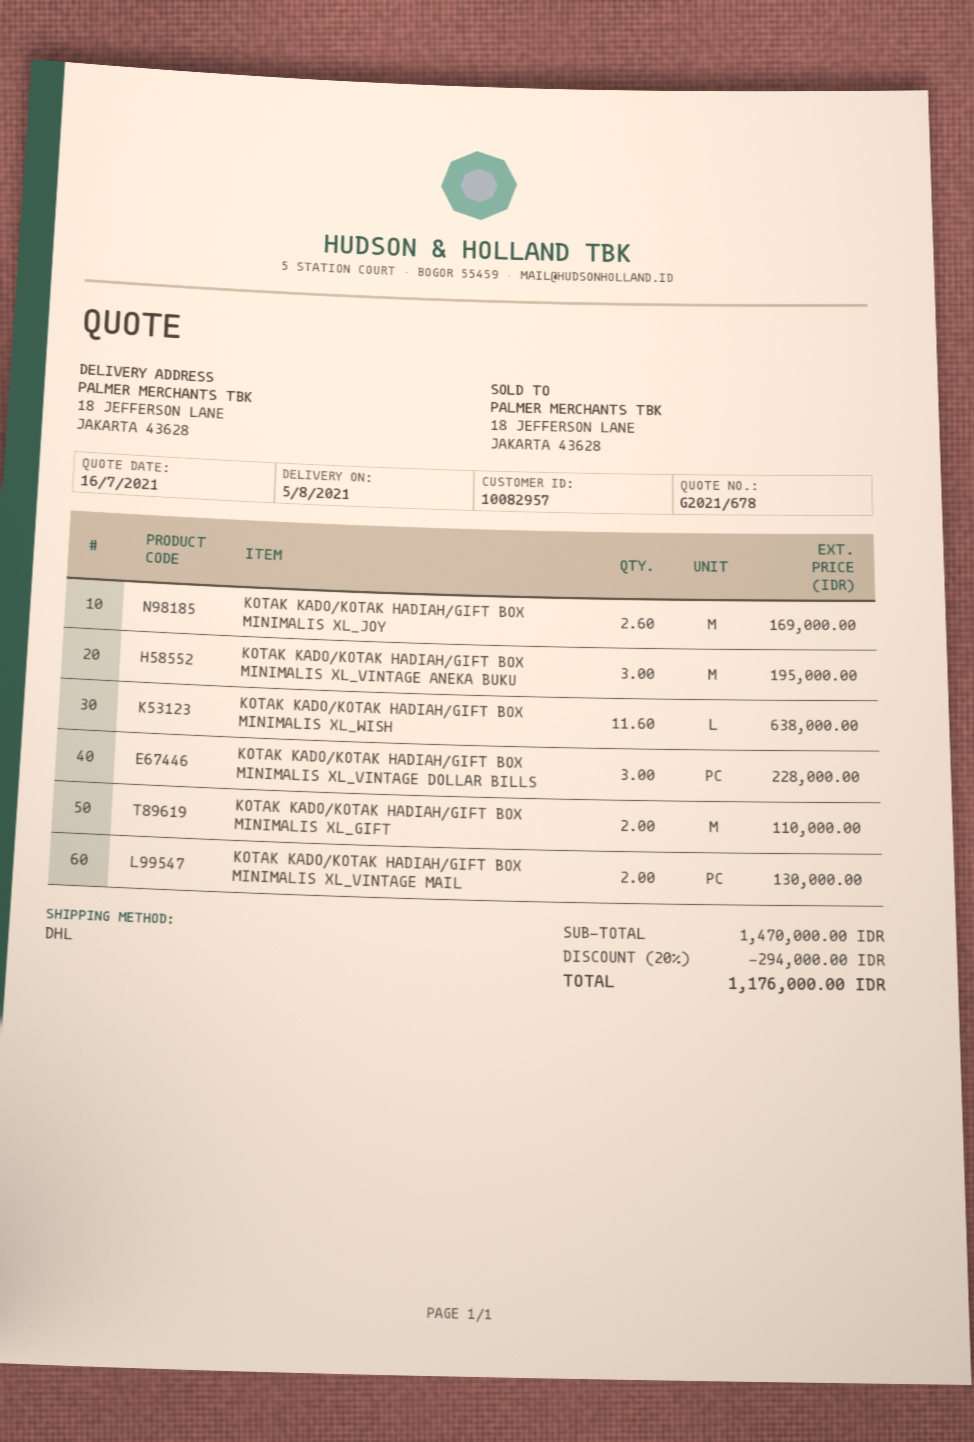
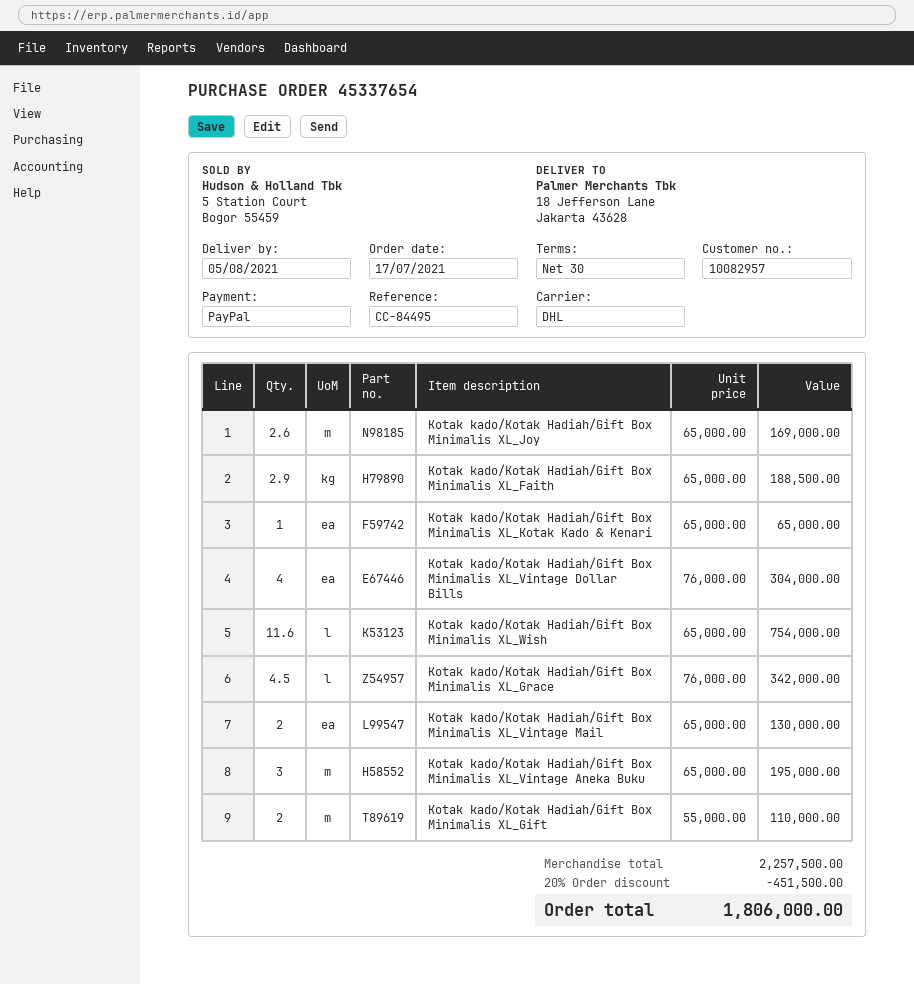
KOTAK KADO/KOTAK HADIAH/GIFT BOX MINIMALIS XL_WISH: 11.6 for 638000.00 -> 11.6 for 754000.00
KOTAK KADO/KOTAK HADIAH/GIFT BOX MINIMALIS XL_VINTAGE DOLLAR BILLS: 3 for 228000.00 -> 4 for 304000.00
Kotak kado/Kotak Hadiah/Gift Box Minimalis XL_Faith: none -> 2.9 for 188500.00
Kotak kado/Kotak Hadiah/Gift Box Minimalis XL_Kotak Kado & Kenari: none -> 1 for 65000.00
Kotak kado/Kotak Hadiah/Gift Box Minimalis XL_Grace: none -> 4.5 for 342000.00
subtotal: 1470000.00 -> 2257500.00
discount: 20% = 294000.00 -> 20% = 451500.00
total: 1176000.00 -> 1806000.00

